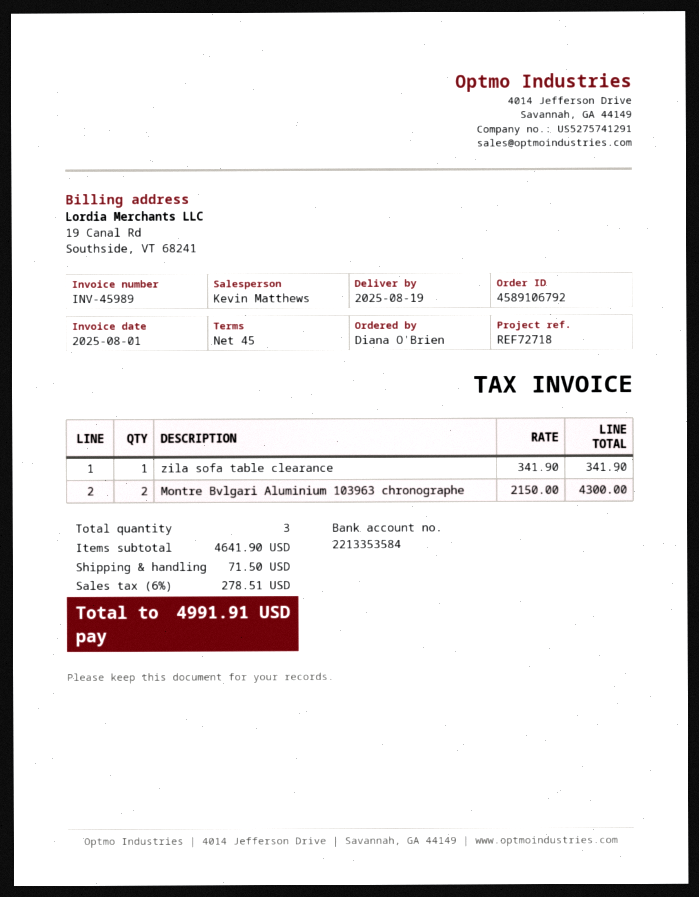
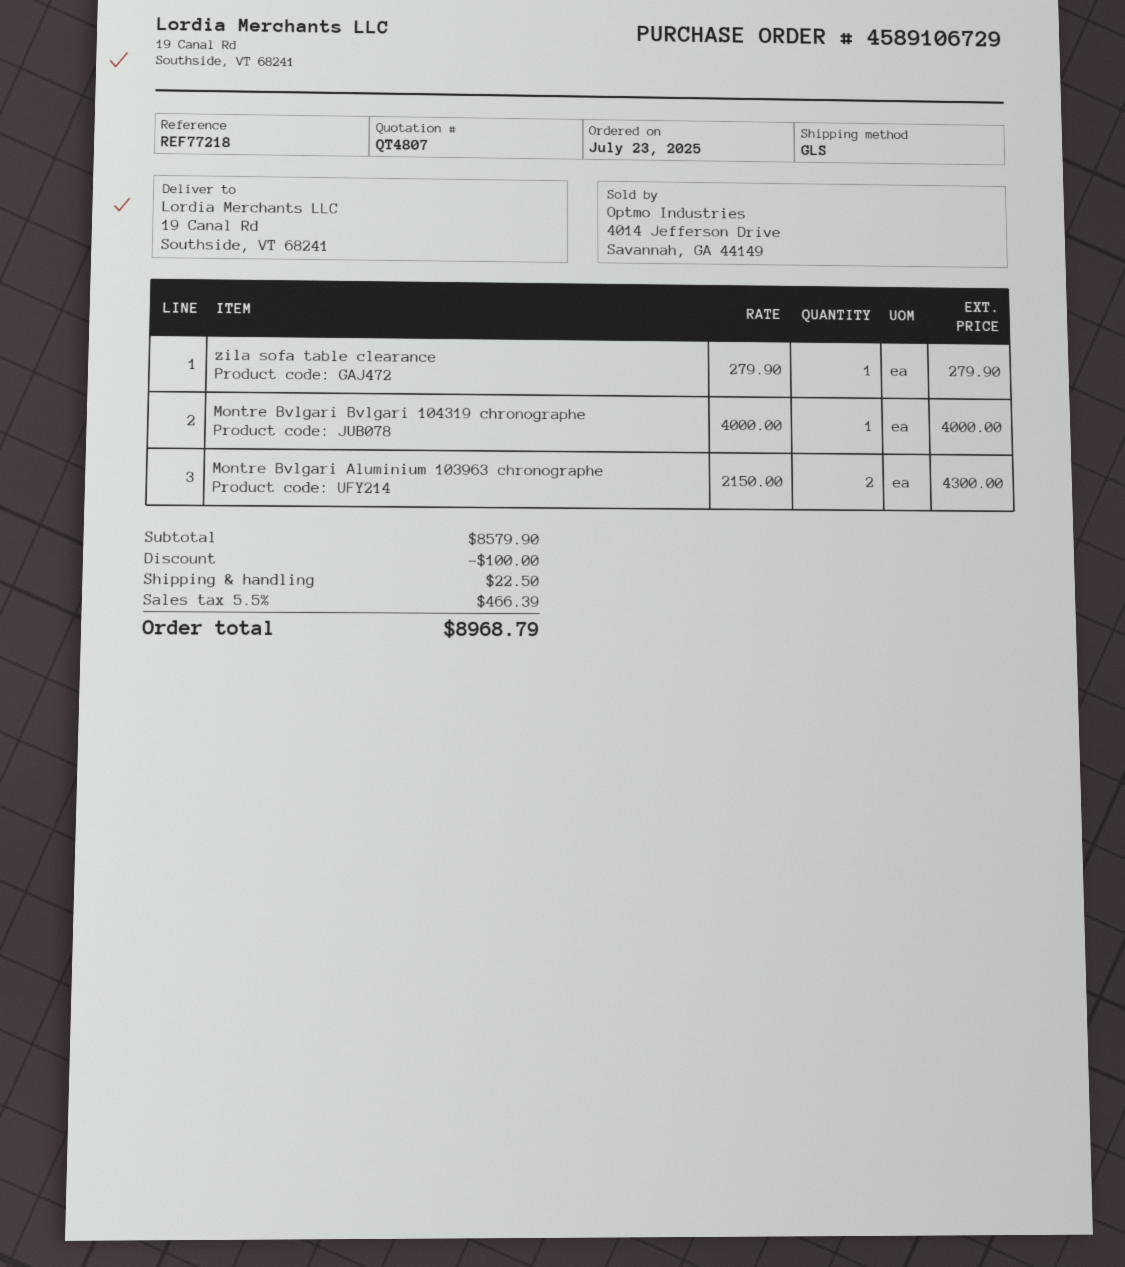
order number: 4589106792 -> 4589106729
reference: REF72718 -> REF77218
zila sofa table clearance: 1 x 341.90 = 341.90 -> 1 x 279.90 = 279.90
Montre Bvlgari Bvlgari 104319 chronographe: none -> 1 x 4000.00 = 4000.00
subtotal: 4641.90 -> 8579.90
discount: none -> 100.00
shipping: 71.50 -> 22.50
tax: 6% = 278.51 -> 5.5% = 466.39
total: 4991.91 -> 8968.79

